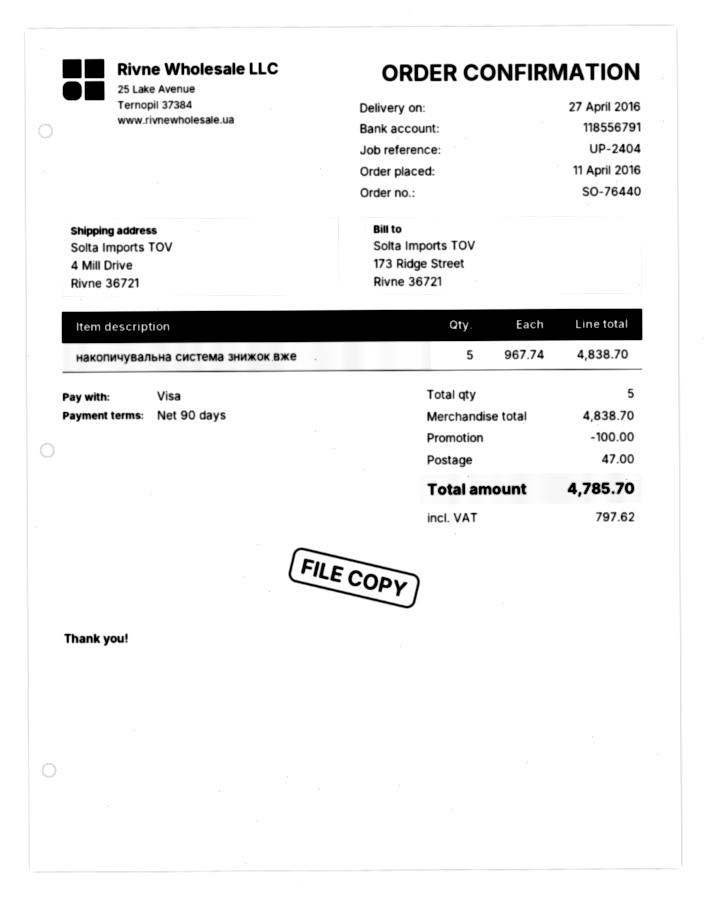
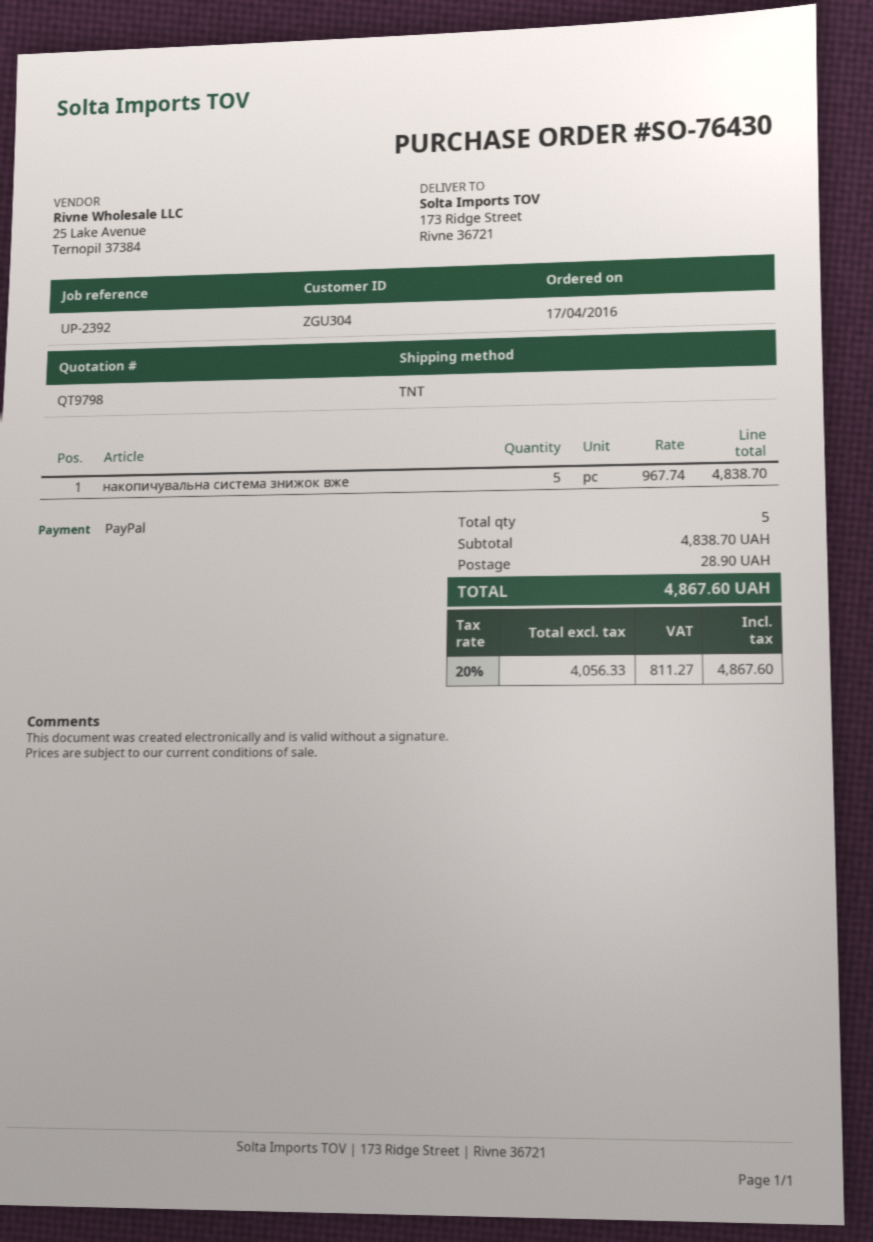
order number: SO-76440 -> SO-76430
order date: 2016-04-11 -> 2016-04-17
reference: UP-2404 -> UP-2392
payment method: Visa -> PayPal
ship to: 4 Mill Drive, Rivne 36721 -> 173 Ridge Street, Rivne 36721
discount: 100.00 -> none
shipping: 47.00 -> 28.90
tax: 797.62 -> 811.27
total: 4785.70 -> 4867.60

